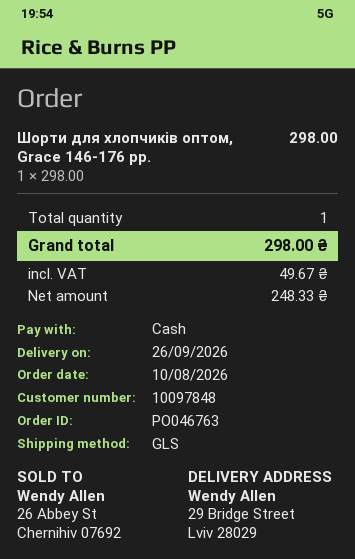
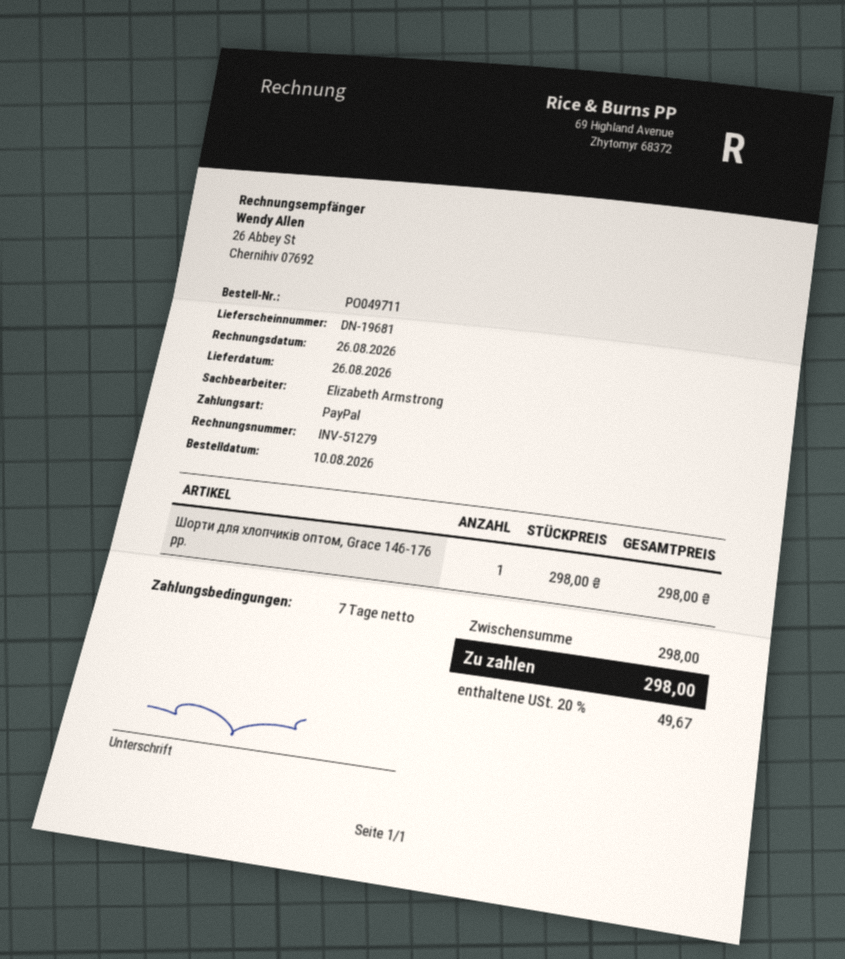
order number: PO046763 -> PO049711
delivery date: 2026-09-26 -> 2026-08-26
payment method: cash -> PayPal

